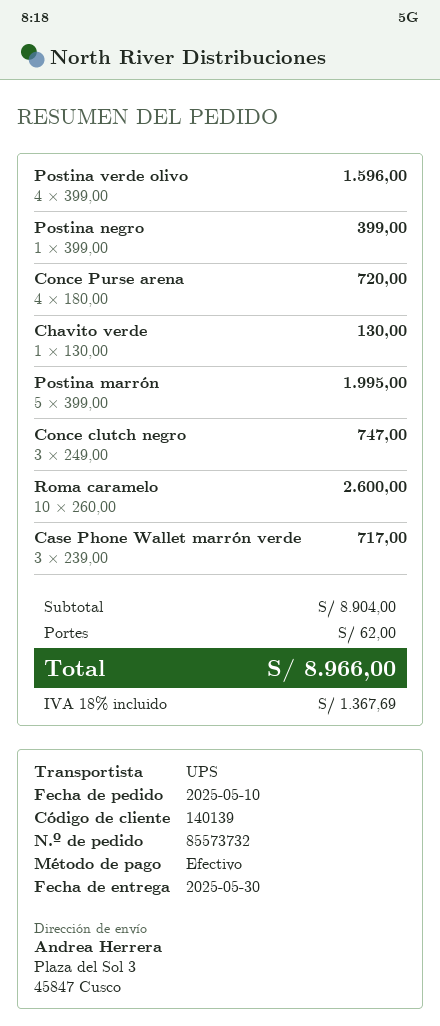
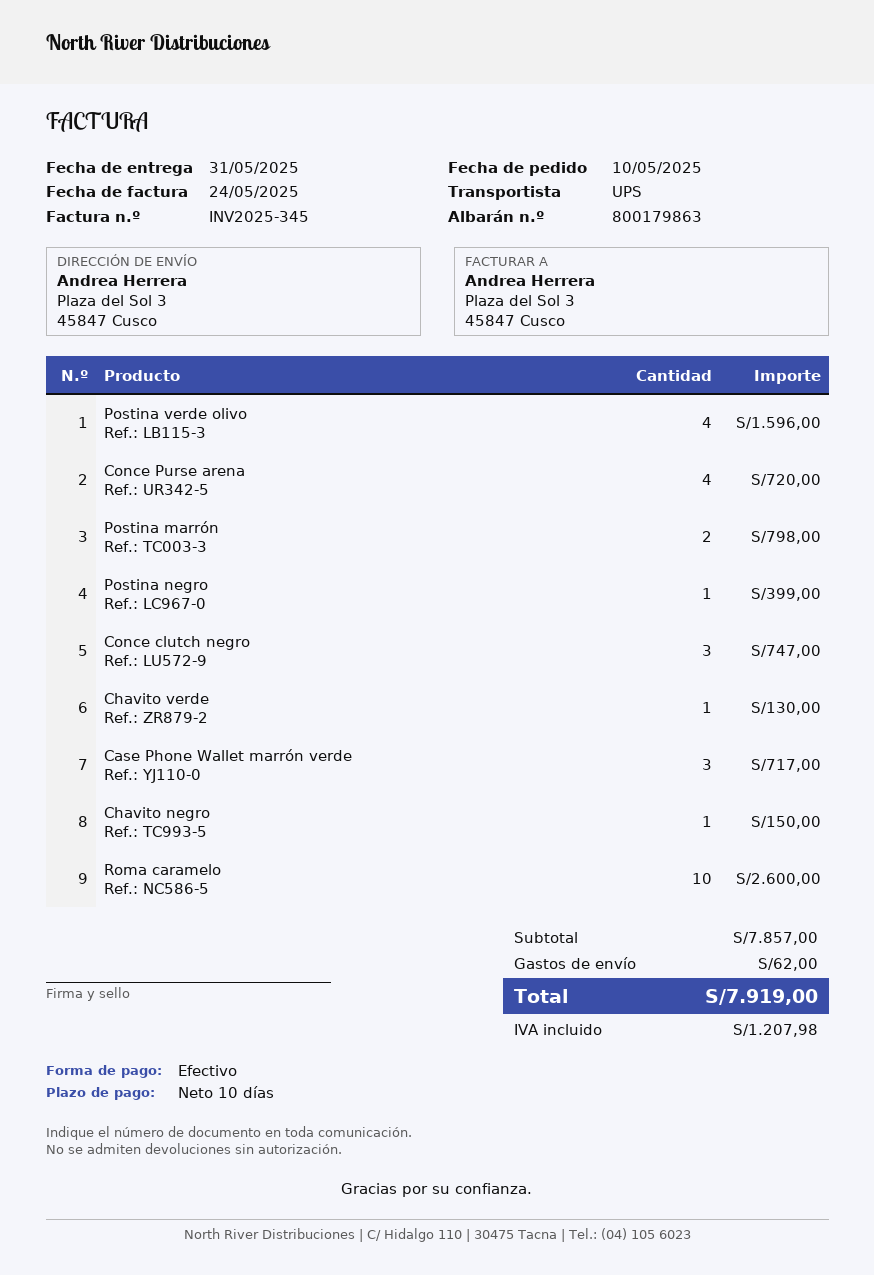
delivery date: 2025-05-30 -> 2025-05-31
Postina marrón: 5 for 1995.00 -> 2 for 798.00
Chavito negro: none -> 1 for 150.00
subtotal: 8904.00 -> 7857.00
tax: 1367.69 -> 1207.98
total: 8966.00 -> 7919.00

